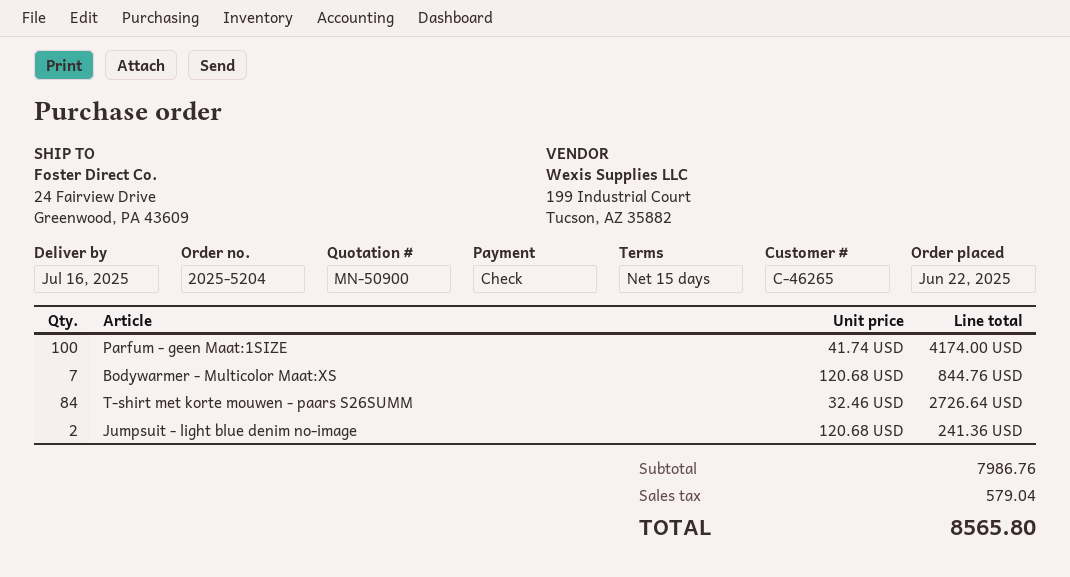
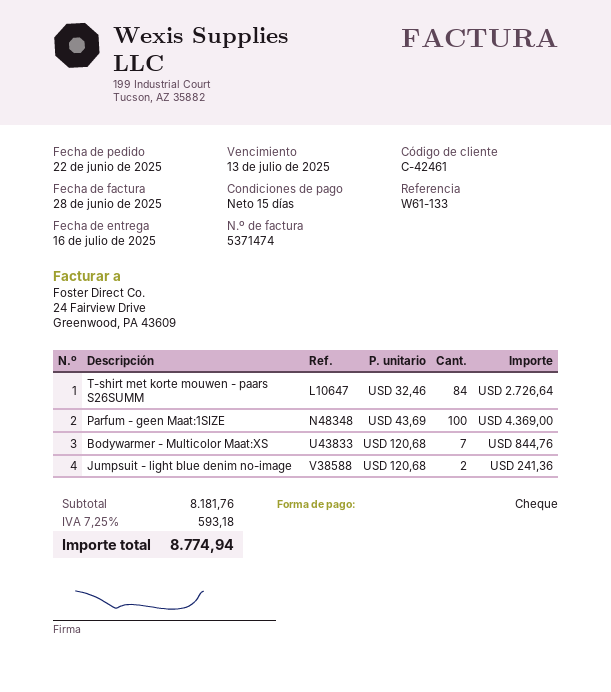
customer number: C-46265 -> C-42461
Parfum - geen Maat:1SIZE: 100 x 41.74 = 4174.00 -> 100 x 43.69 = 4369.00
subtotal: 7986.76 -> 8181.76
tax: 579.04 -> 593.18
total: 8565.80 -> 8774.94

